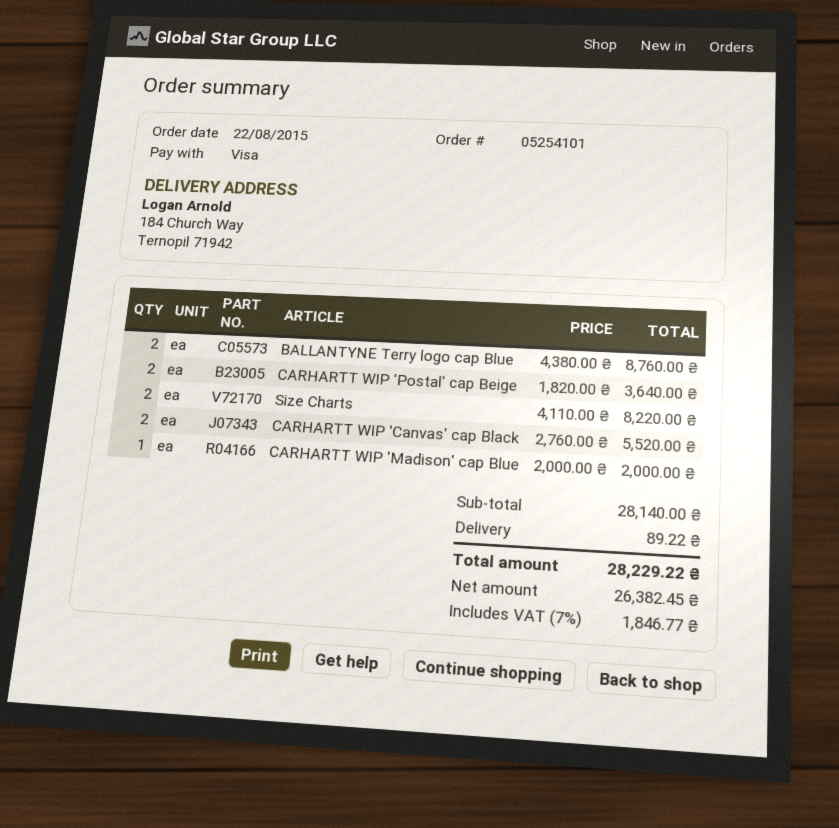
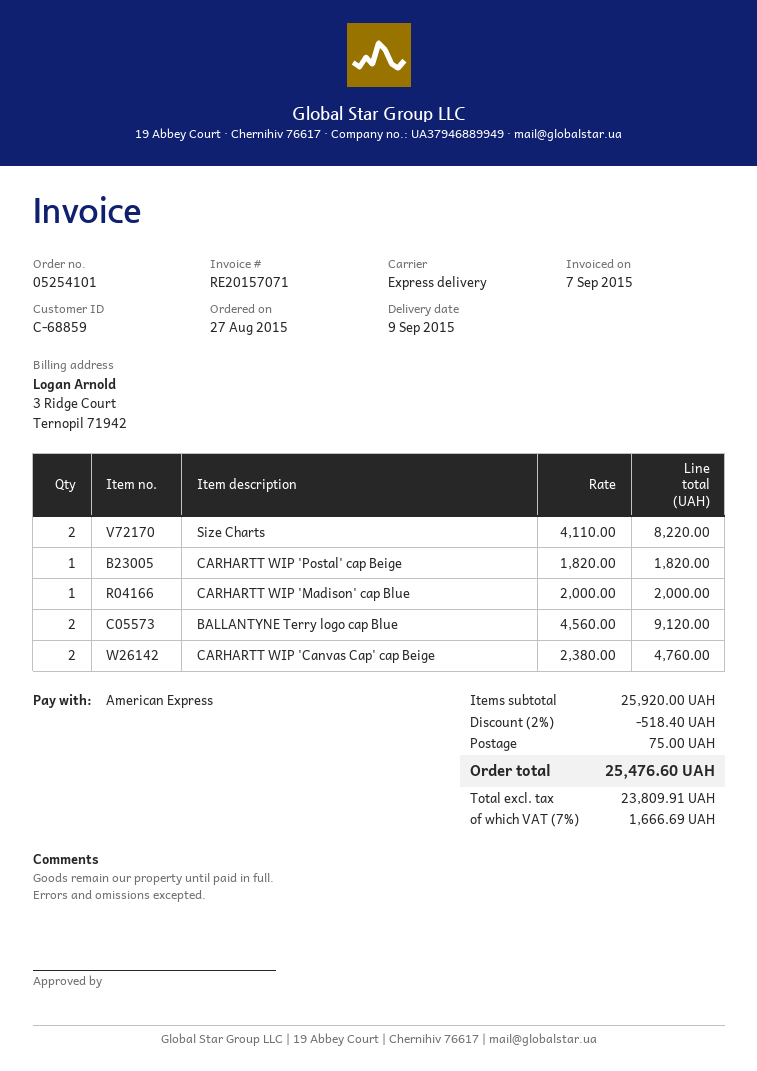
order date: 2015-08-22 -> 2015-08-27
payment method: Visa -> American Express
BALLANTYNE Terry logo cap Blue: 2 x 4380.00 = 8760.00 -> 2 x 4560.00 = 9120.00
CARHARTT WIP 'Postal' cap Beige: 2 x 1820.00 = 3640.00 -> 1 x 1820.00 = 1820.00
CARHARTT WIP 'Canvas' cap Black: 2 x 2760.00 = 5520.00 -> none
CARHARTT WIP 'Canvas Cap' cap Beige: none -> 2 x 2380.00 = 4760.00
subtotal: 28140.00 -> 25920.00
discount: none -> 2% = 518.40
shipping: 89.22 -> 75.00
net: 26382.45 -> 23809.91
tax: 7% = 1846.77 -> 7% = 1666.69
total: 28229.22 -> 25476.60

